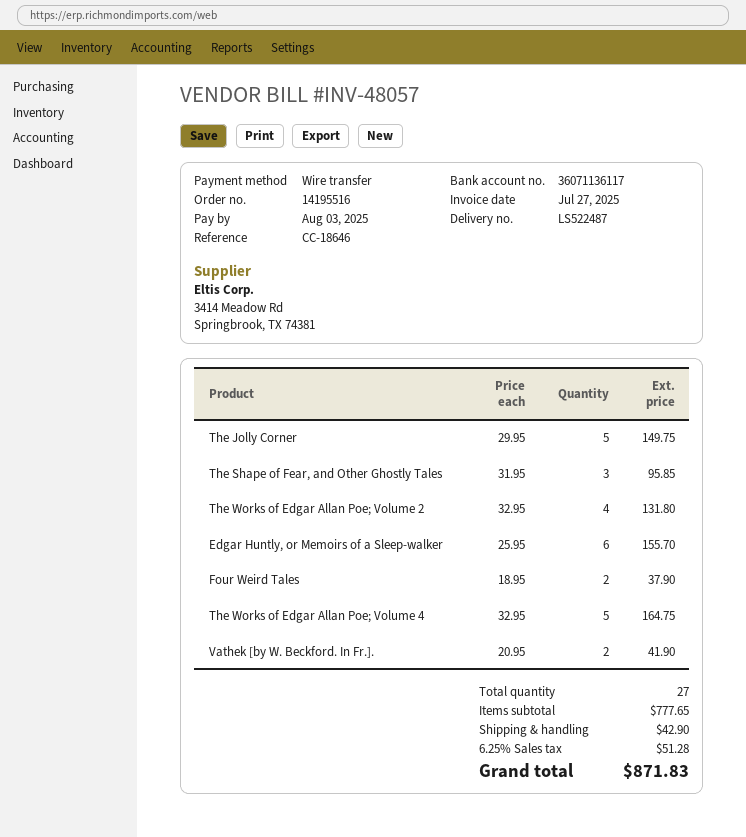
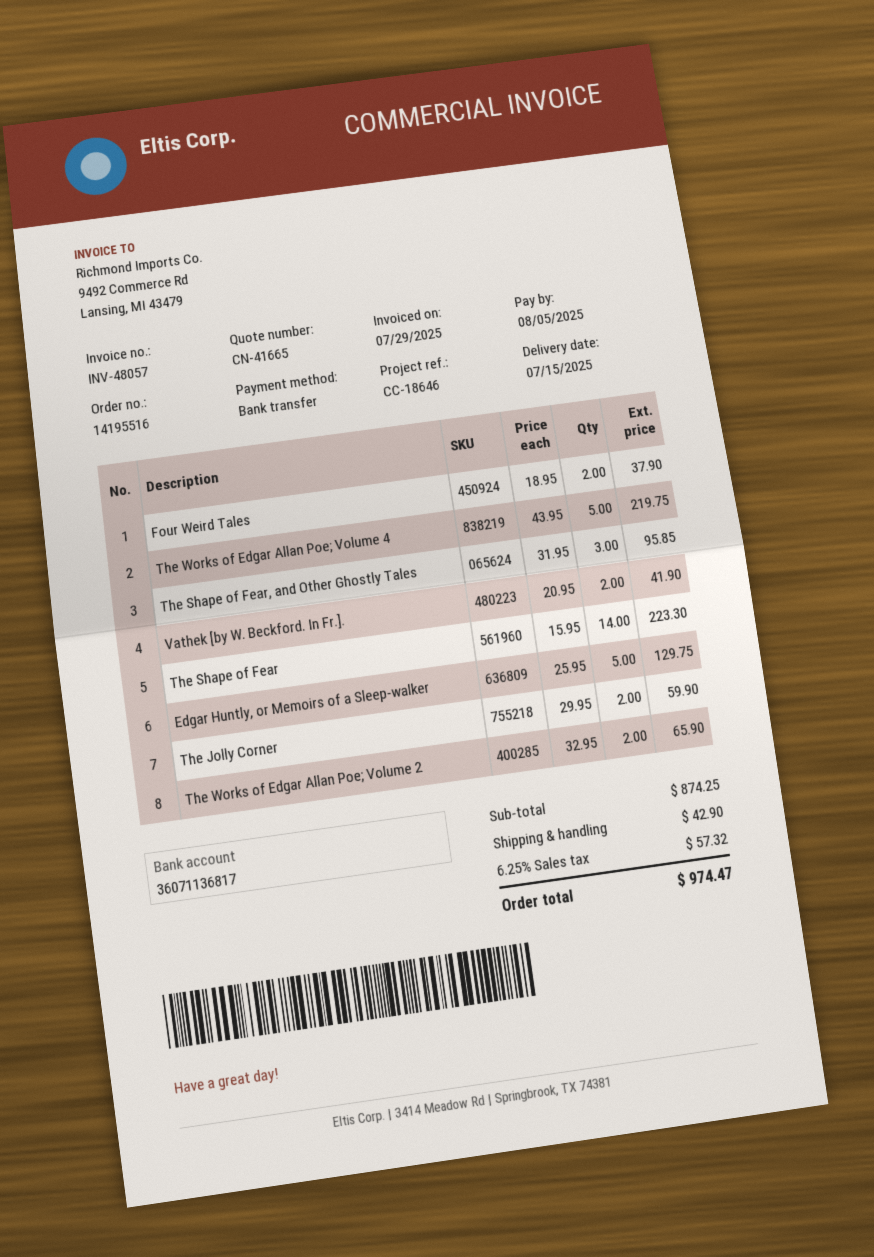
invoice date: 2025-07-27 -> 2025-07-29
due date: 2025-08-03 -> 2025-08-05
bank account: 36071136117 -> 36071136817
The Jolly Corner: 5 x 29.95 = 149.75 -> 2 x 29.95 = 59.90
The Works of Edgar Allan Poe; Volume 2: 4 x 32.95 = 131.80 -> 2 x 32.95 = 65.90
Edgar Huntly, or Memoirs of a Sleep-walker: 6 x 25.95 = 155.70 -> 5 x 25.95 = 129.75
The Works of Edgar Allan Poe; Volume 4: 5 x 32.95 = 164.75 -> 5 x 43.95 = 219.75
The Shape of Fear: none -> 14 x 15.95 = 223.30
subtotal: 777.65 -> 874.25
tax: 6.25% = 51.28 -> 6.25% = 57.32
total: 871.83 -> 974.47

